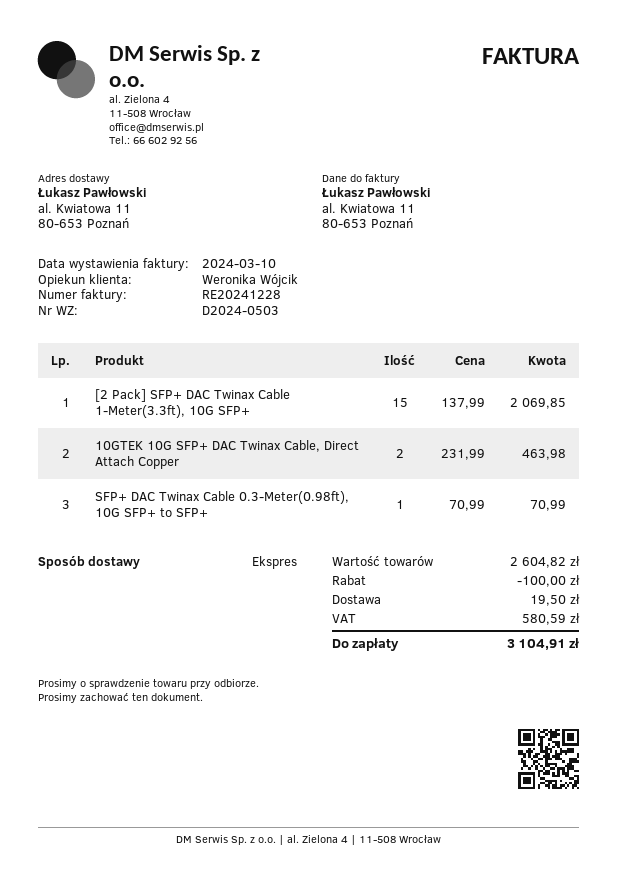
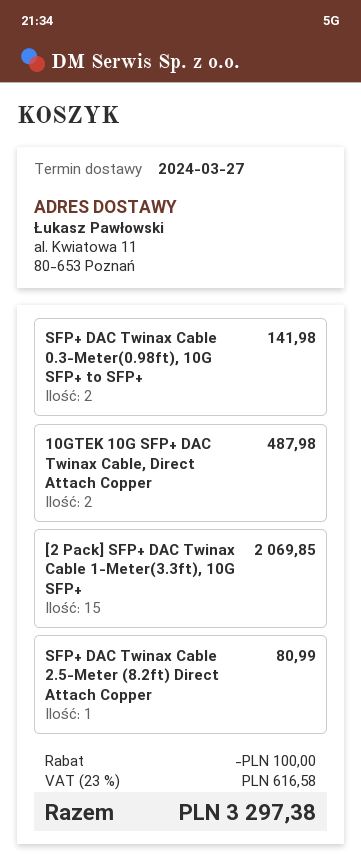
10GTEK 10G SFP+ DAC Twinax Cable, Direct Attach Copper: 2 for 463.98 -> 2 for 487.98
SFP+ DAC Twinax Cable 0.3-Meter(0.98ft), 10G SFP+ to SFP+: 1 for 70.99 -> 2 for 141.98
SFP+ DAC Twinax Cable 2.5-Meter (8.2ft) Direct Attach Copper: none -> 1 for 80.99
shipping: 19.50 -> none
tax: 580.59 -> 616.58
total: 3104.91 -> 3297.38

